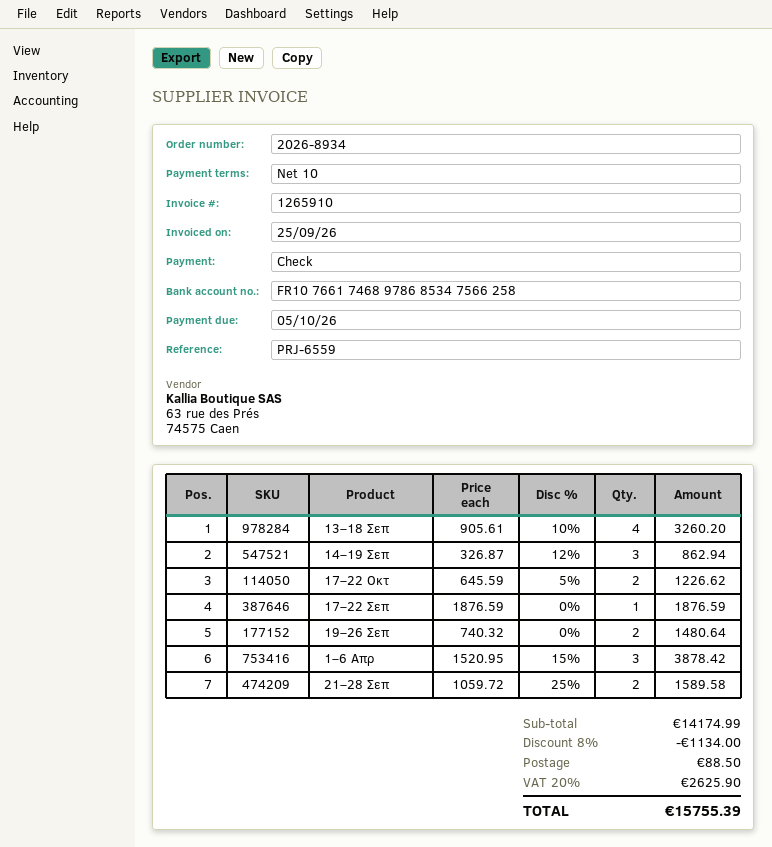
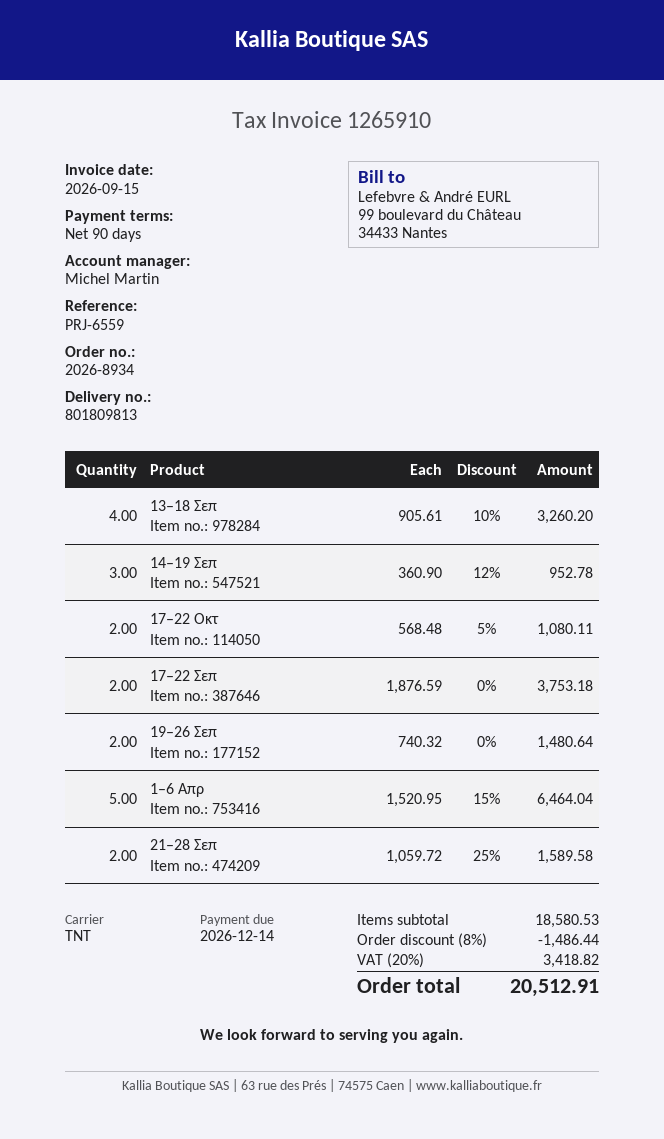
invoice date: 2026-09-25 -> 2026-09-15
payment terms: 10 days -> 90 days
due date: 2026-10-05 -> 2026-12-14
14–19 Σεπ: 3 x 326.87 - 12% = 862.94 -> 3 x 360.90 - 12% = 952.78
17–22 Οκτ: 2 x 645.59 - 5% = 1226.62 -> 2 x 568.48 - 5% = 1080.11
17–22 Σεπ: 1 x 1876.59 = 1876.59 -> 2 x 1876.59 = 3753.18
1–6 Απρ: 3 x 1520.95 - 15% = 3878.42 -> 5 x 1520.95 - 15% = 6464.04
subtotal: 14174.99 -> 18580.53
discount: 8% = 1134.00 -> 8% = 1486.44
shipping: 88.50 -> none
tax: 20% = 2625.90 -> 20% = 3418.82
total: 15755.39 -> 20512.91

